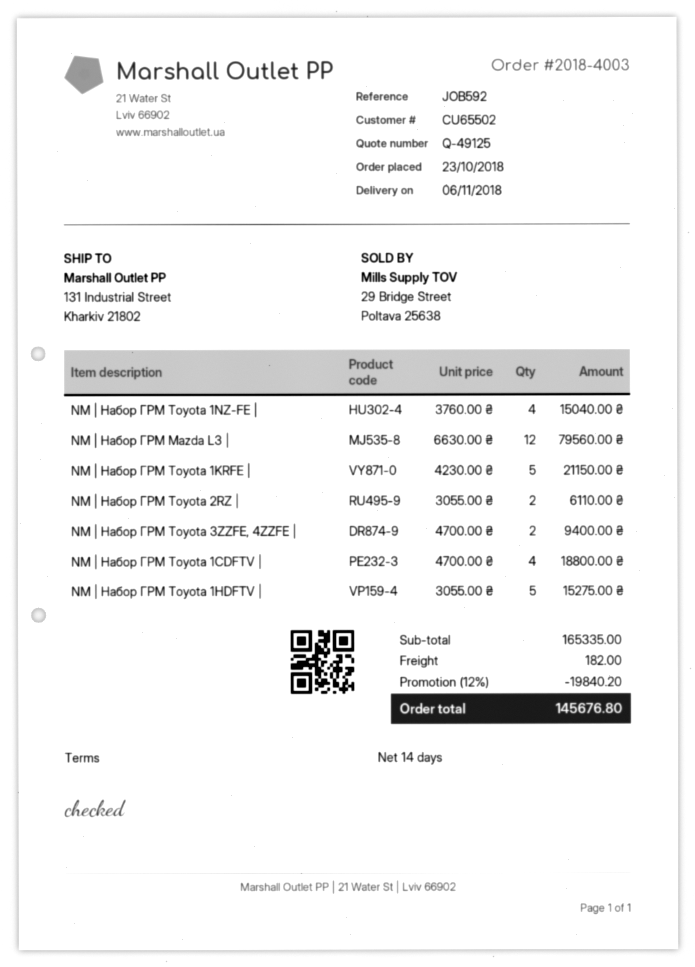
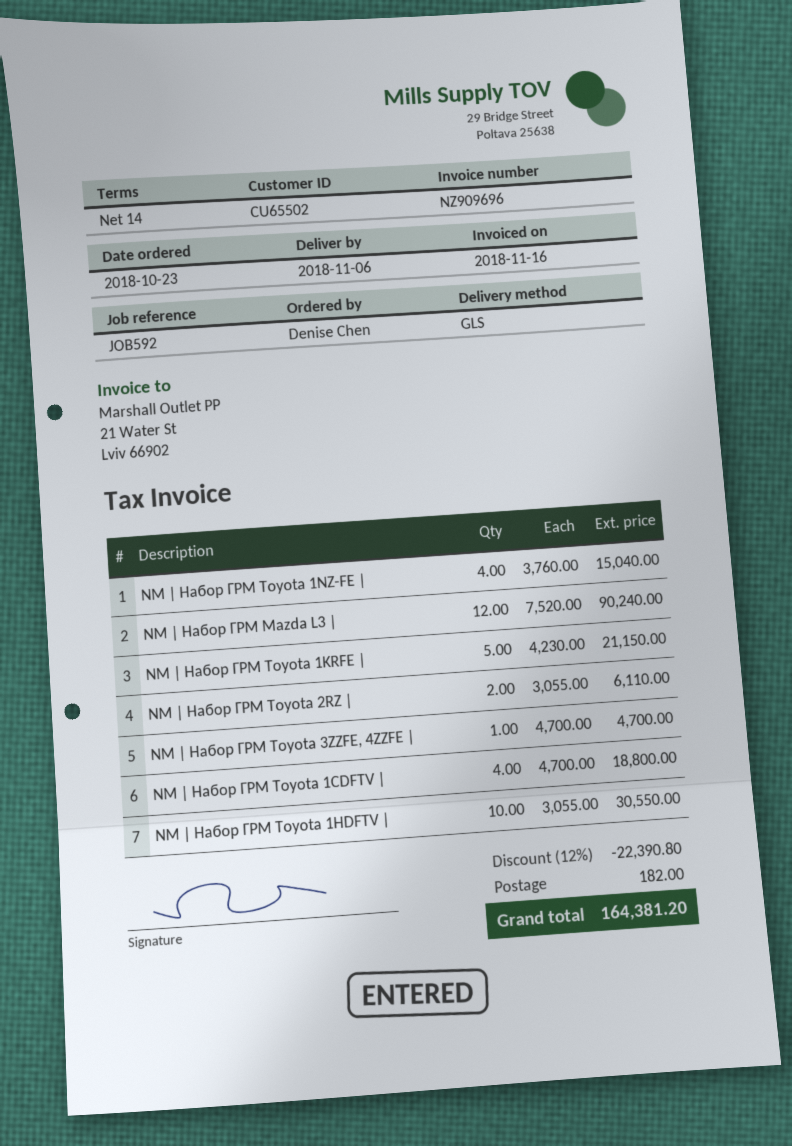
NM | Набор ГРМ Mazda L3 |: 12 x 6630.00 = 79560.00 -> 12 x 7520.00 = 90240.00
NM | Набор ГРМ Toyota 3ZZFE, 4ZZFE |: 2 x 4700.00 = 9400.00 -> 1 x 4700.00 = 4700.00
NM | Набор ГРМ Toyota 1HDFTV |: 5 x 3055.00 = 15275.00 -> 10 x 3055.00 = 30550.00
discount: 12% = 19840.20 -> 12% = 22390.80
total: 145676.80 -> 164381.20

